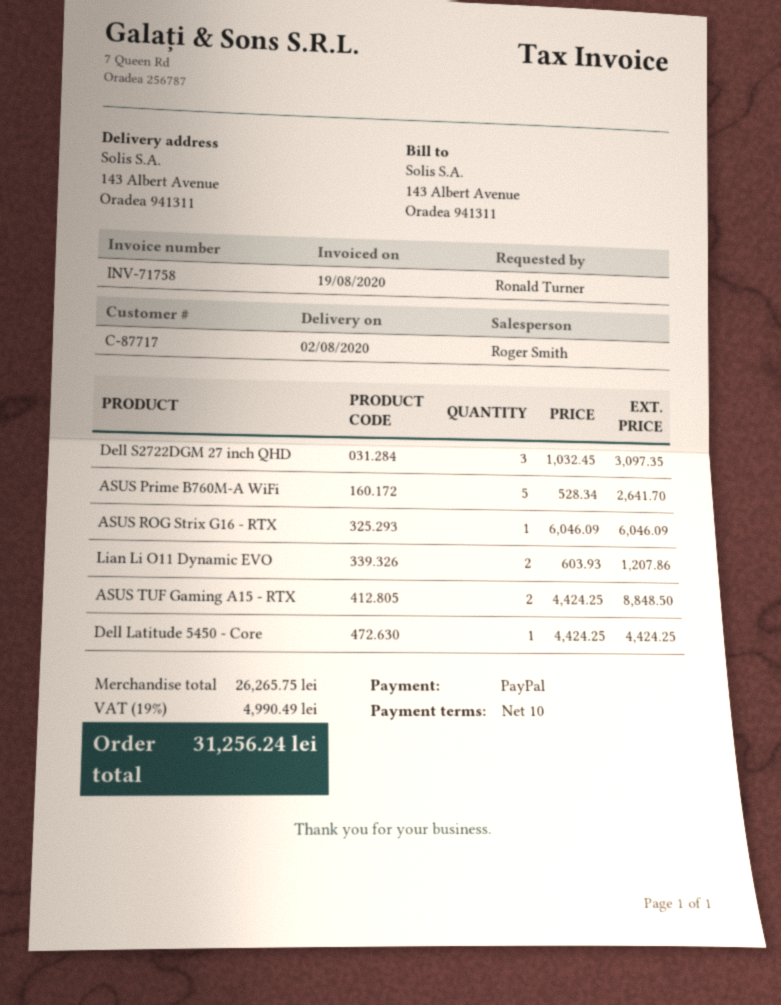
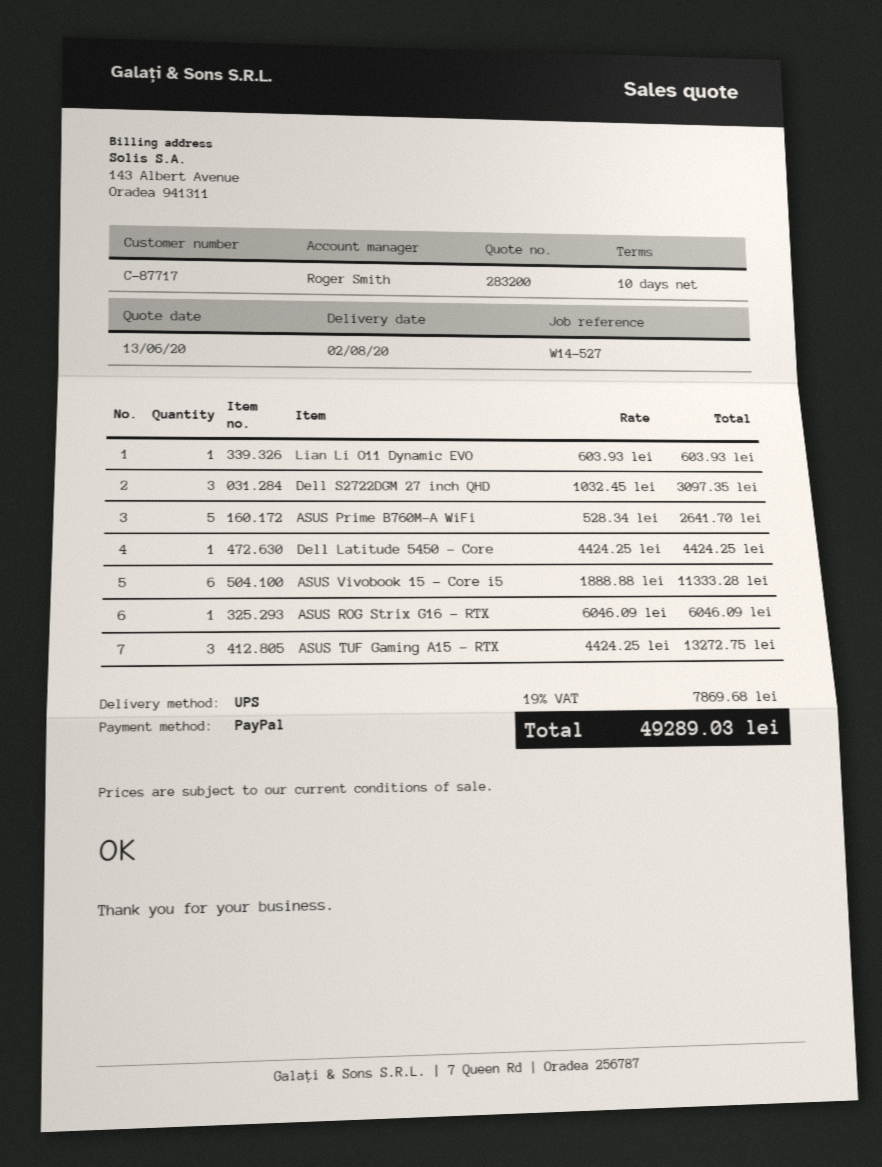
Lian Li O11 Dynamic EVO: 2 x 603.93 = 1207.86 -> 1 x 603.93 = 603.93
ASUS TUF Gaming A15 - RTX: 2 x 4424.25 = 8848.50 -> 3 x 4424.25 = 13272.75
ASUS Vivobook 15 - Core i5: none -> 6 x 1888.88 = 11333.28
tax: 19% = 4990.49 -> 19% = 7869.68
total: 31256.24 -> 49289.03

